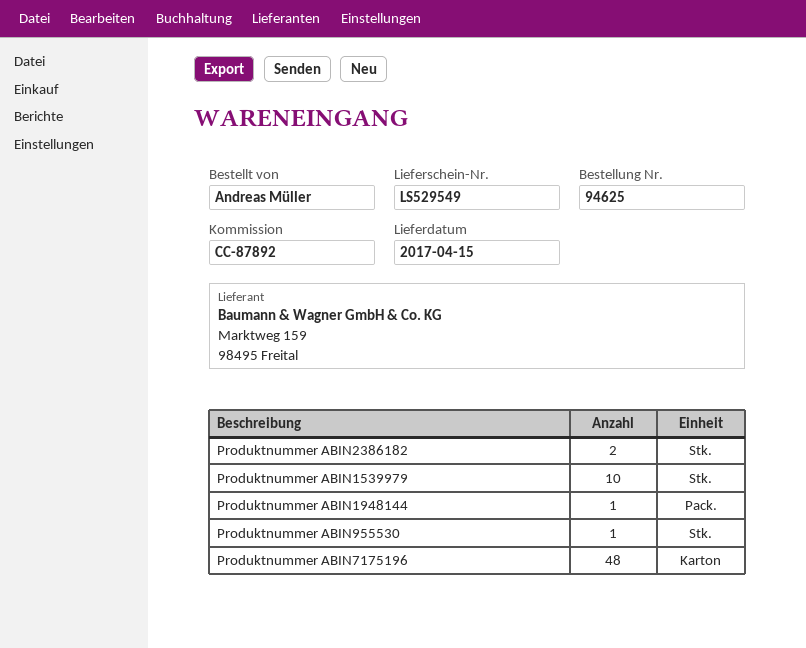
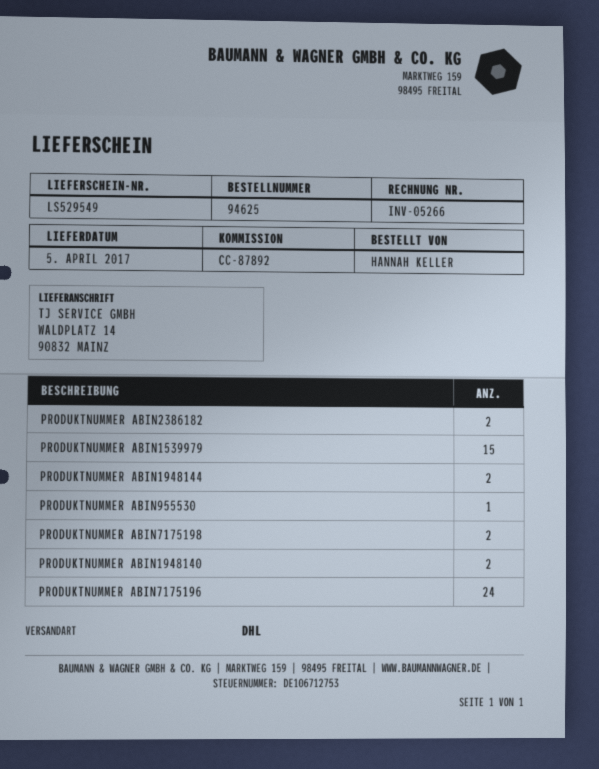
delivery date: 2017-04-15 -> 2017-04-05
ordered by: Andreas Müller -> HANNAH KELLER
Produktnummer ABIN1539979: 10 -> 15
Produktnummer ABIN1948144: 1 -> 2
Produktnummer ABIN7175196: 48 -> 24
PRODUKTNUMMER ABIN7175198: none -> 2
PRODUKTNUMMER ABIN1948140: none -> 2

